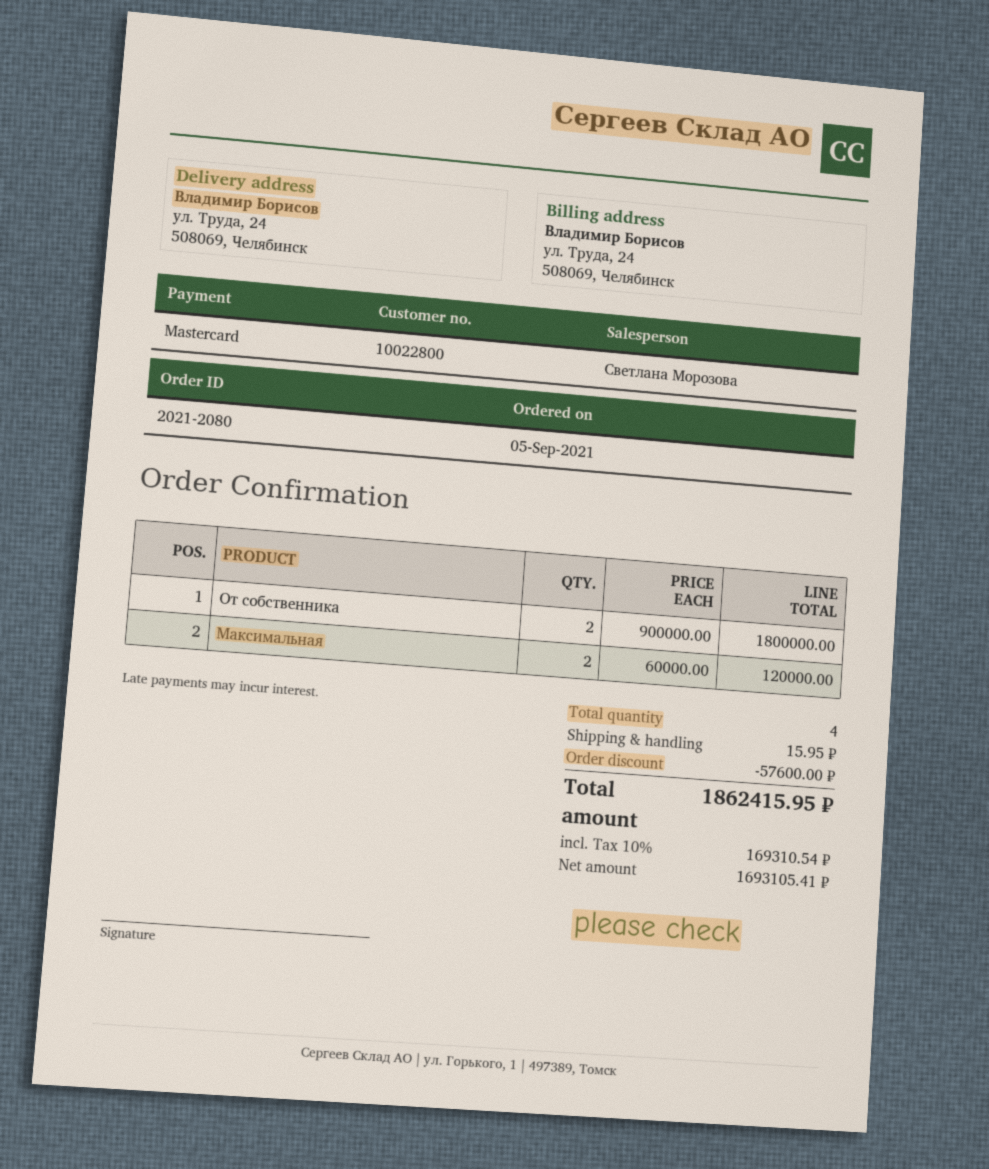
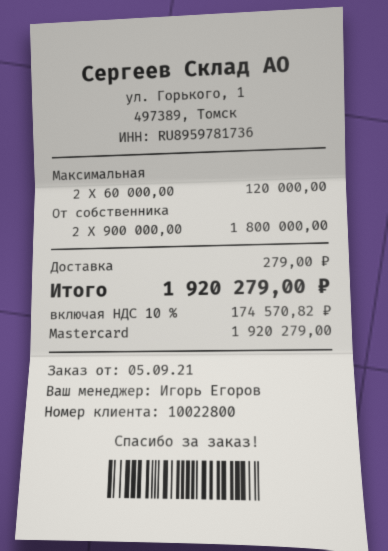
sales rep: Светлана Морозова -> Игорь Егоров
discount: 57600.00 -> none
shipping: 15.95 -> 279.00
tax: 10% = 169310.54 -> 10% = 174570.82
total: 1862415.95 -> 1920279.00

